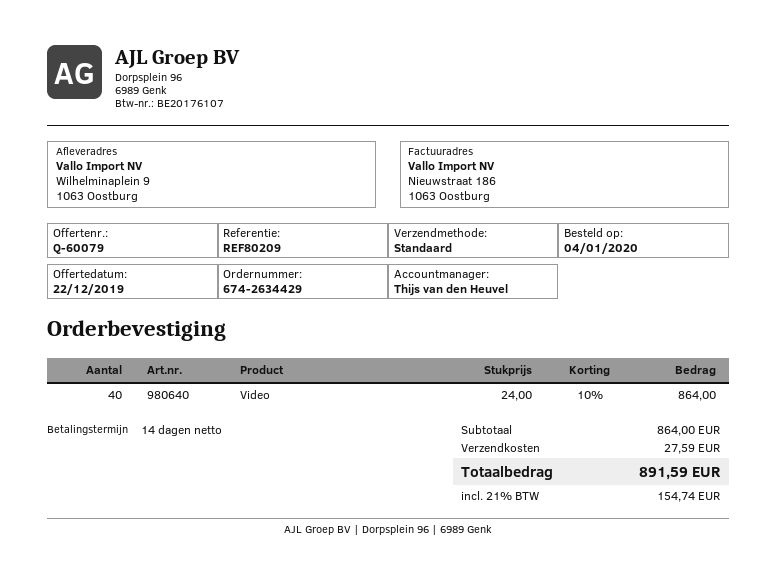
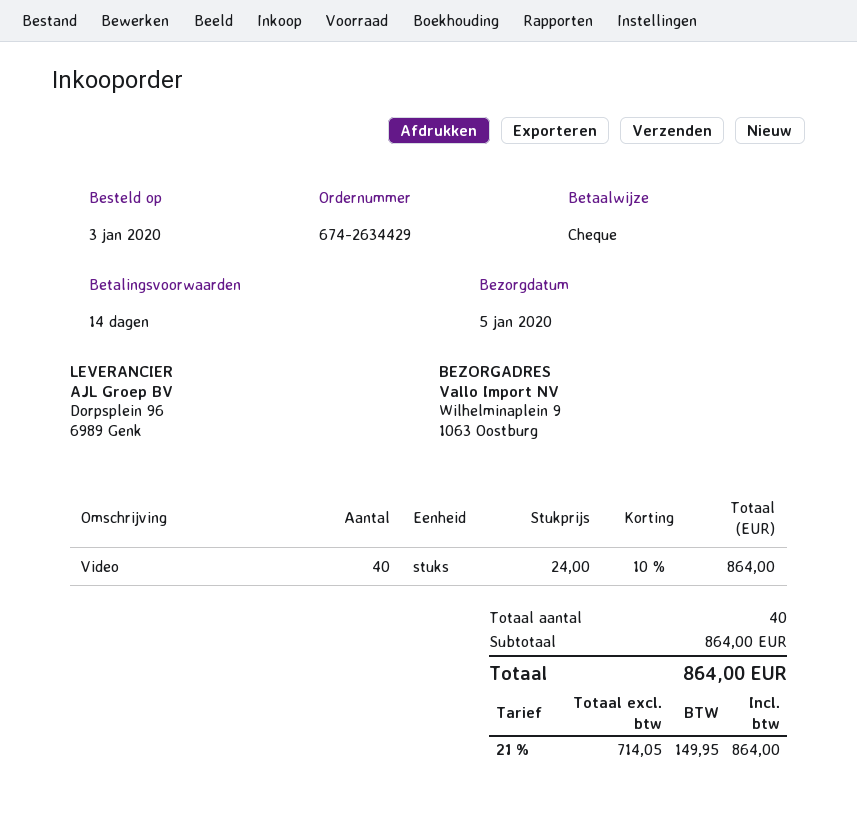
order date: 2020-01-04 -> 2020-01-03
shipping: 27.59 -> none
tax: 21% = 154.74 -> 21% = 149.95
total: 891.59 -> 864.00

